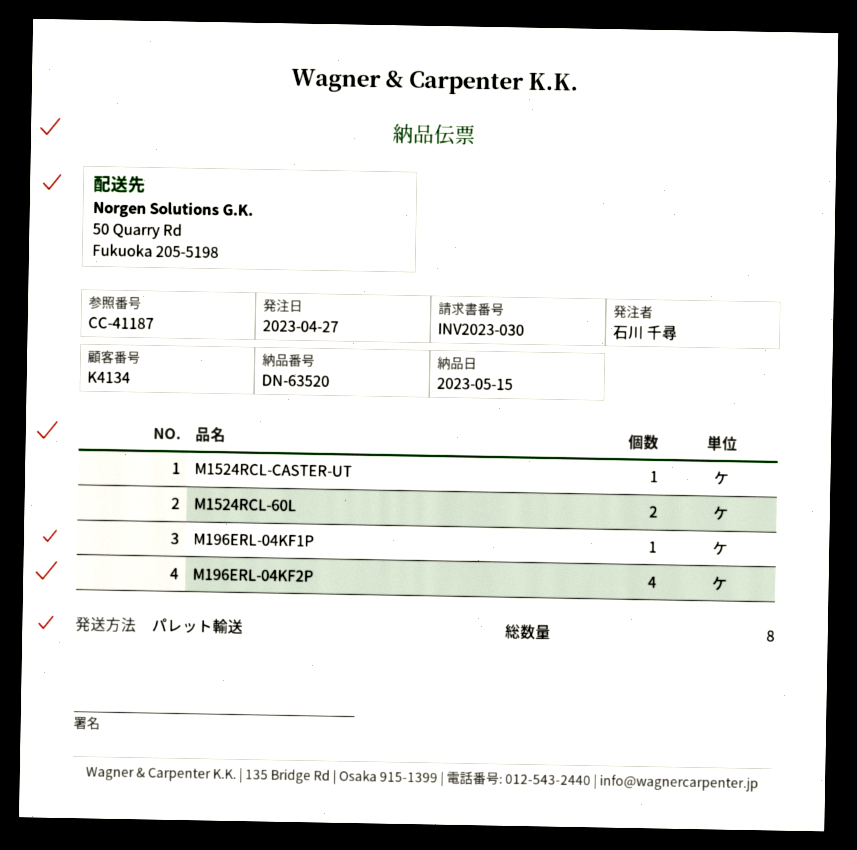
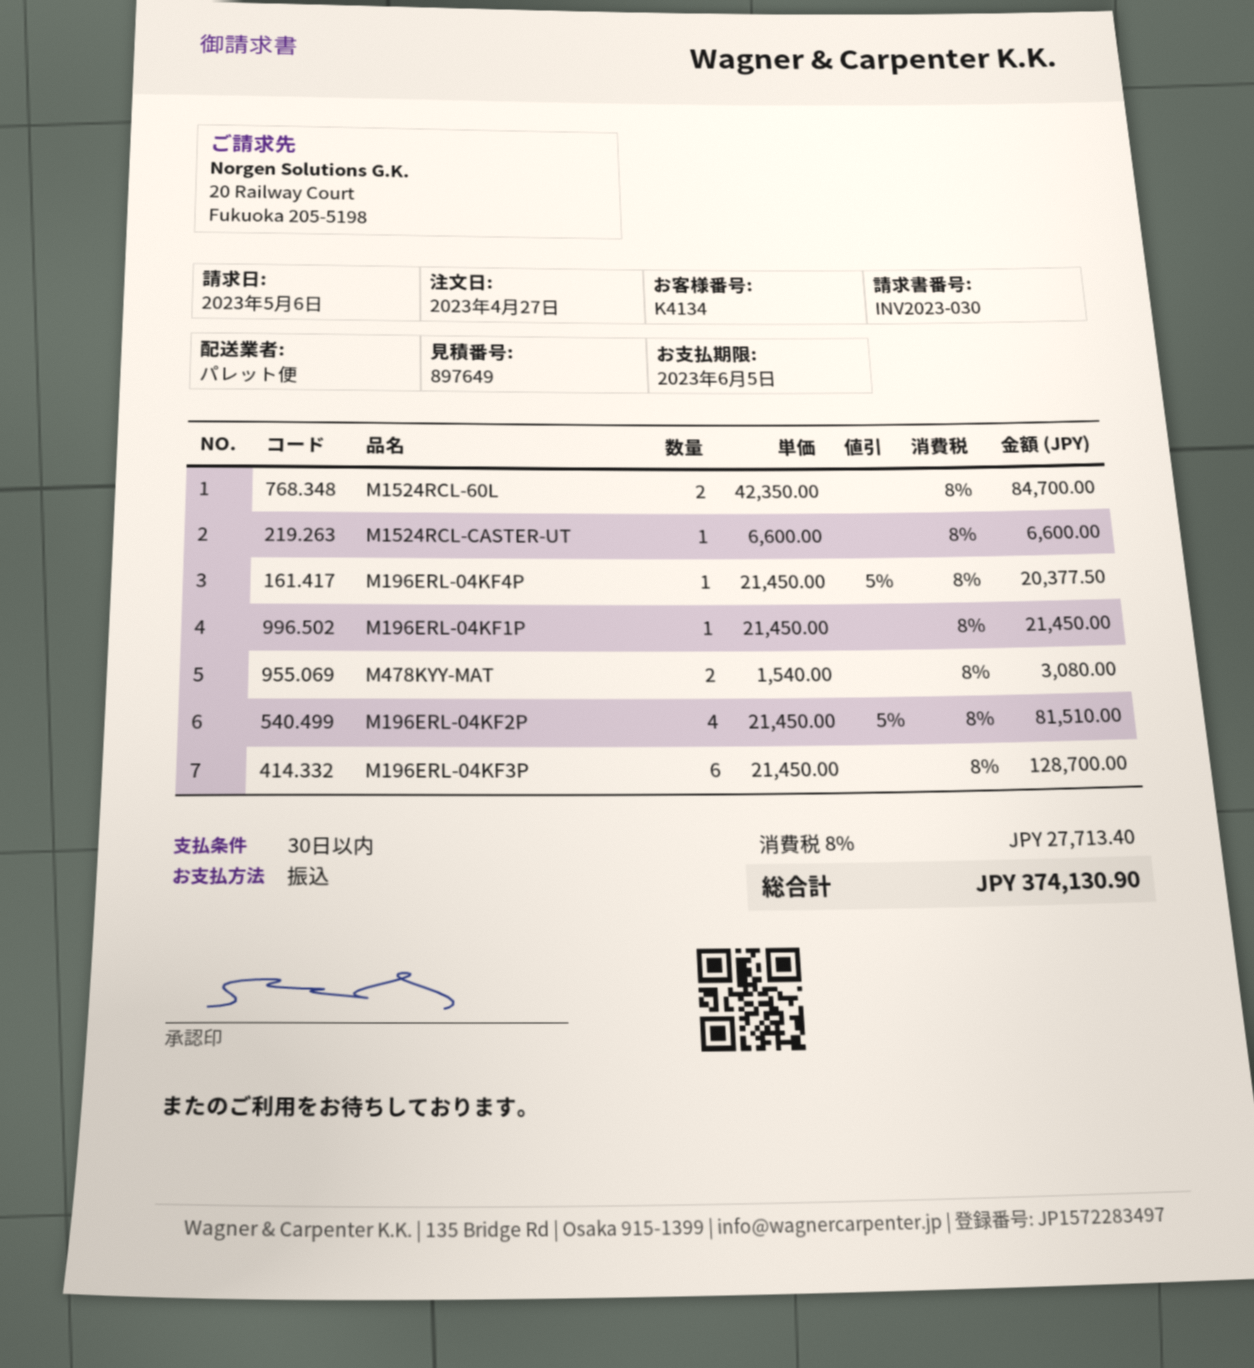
M196ERL-04KF4P: none -> 1
M478KYY-MAT: none -> 2
M196ERL-04KF3P: none -> 6

